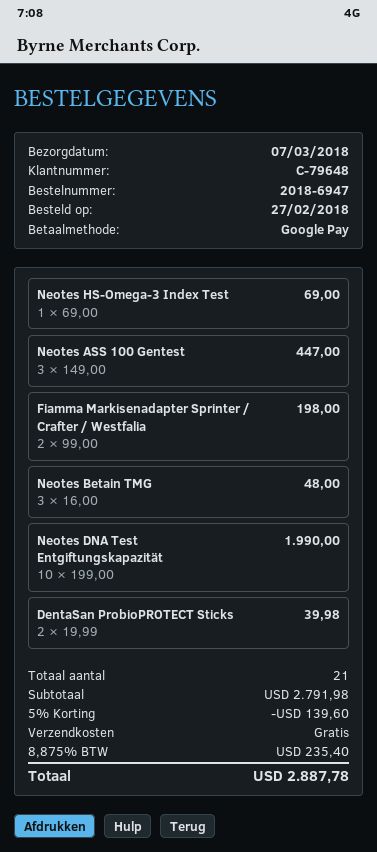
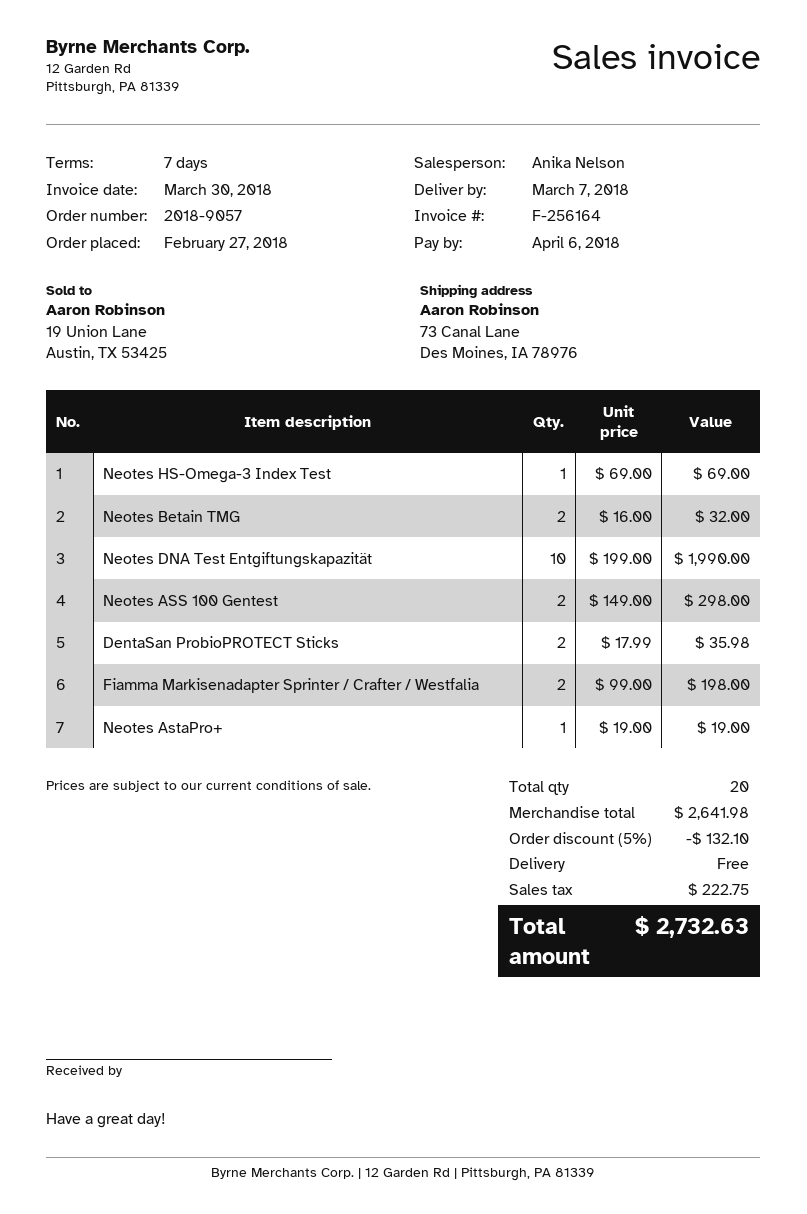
order number: 2018-6947 -> 2018-9057
Neotes ASS 100 Gentest: 3 x 149.00 = 447.00 -> 2 x 149.00 = 298.00
Neotes Betain TMG: 3 x 16.00 = 48.00 -> 2 x 16.00 = 32.00
DentaSan ProbioPROTECT Sticks: 2 x 19.99 = 39.98 -> 2 x 17.99 = 35.98
Neotes AstaPro+: none -> 1 x 19.00 = 19.00
total quantity: 21 -> 20
subtotal: 2791.98 -> 2641.98
discount: 5% = 139.60 -> 5% = 132.10
tax: 235.40 -> 222.75
total: 2887.78 -> 2732.63

